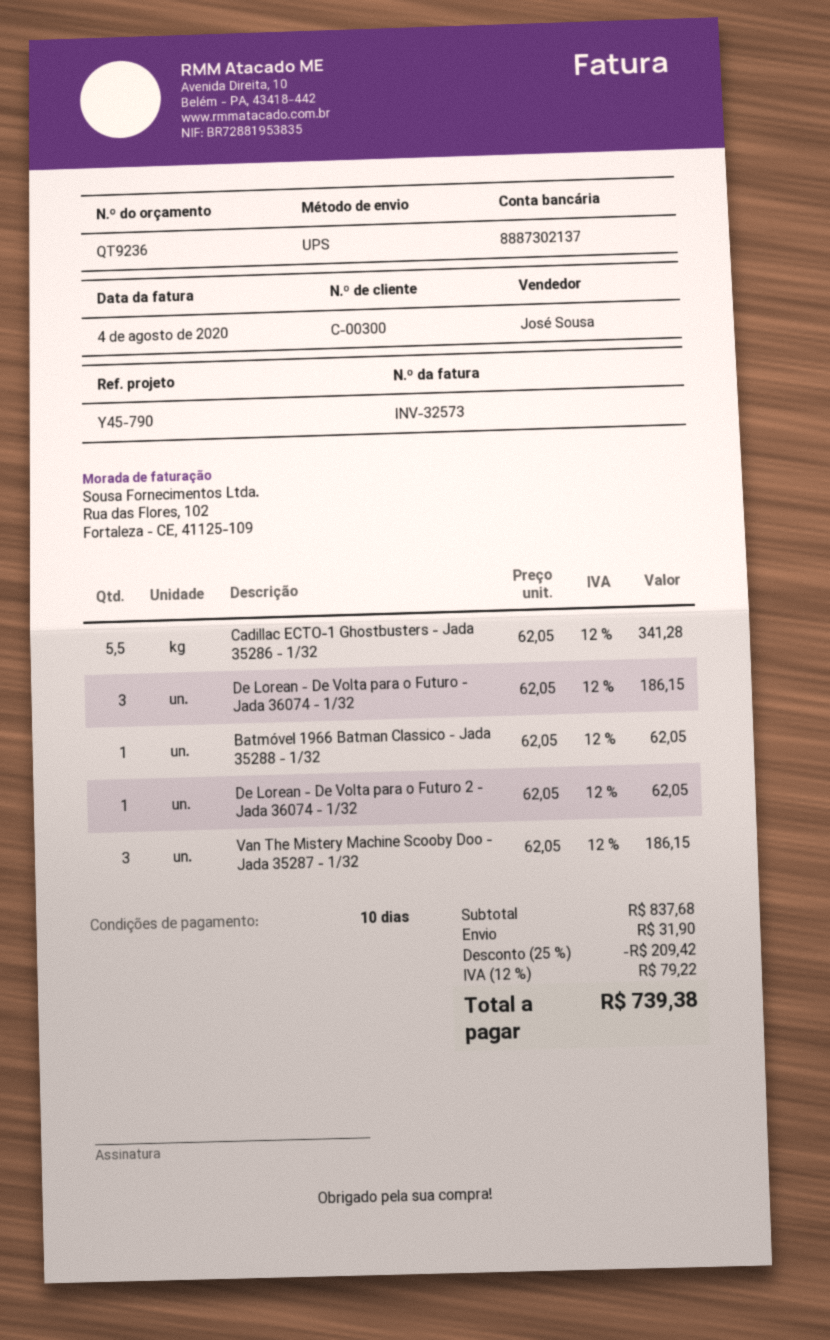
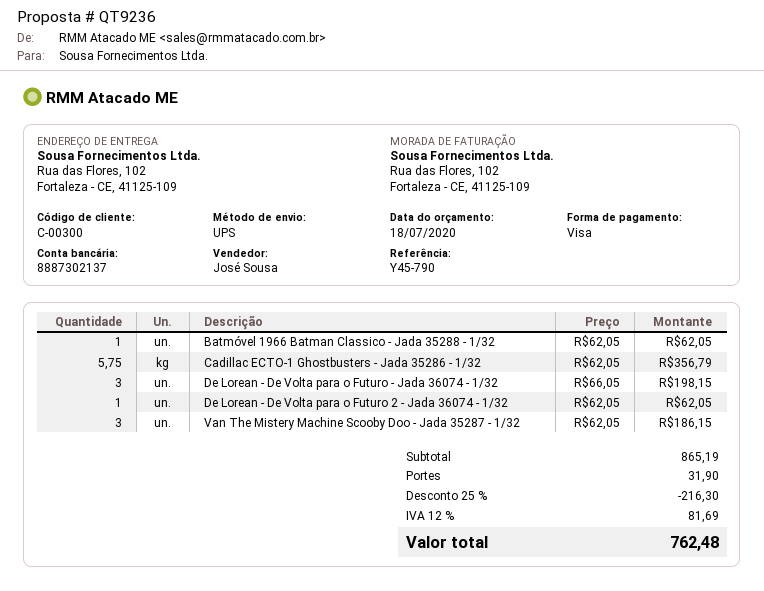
Cadillac ECTO-1 Ghostbusters - Jada 35286 - 1/32: 5.5 x 62.05 = 341.28 -> 5.75 x 62.05 = 356.79
De Lorean - De Volta para o Futuro - Jada 36074 - 1/32: 3 x 62.05 = 186.15 -> 3 x 66.05 = 198.15
subtotal: 837.68 -> 865.19
discount: 25% = 209.42 -> 25% = 216.30
tax: 12% = 79.22 -> 12% = 81.69
total: 739.38 -> 762.48

